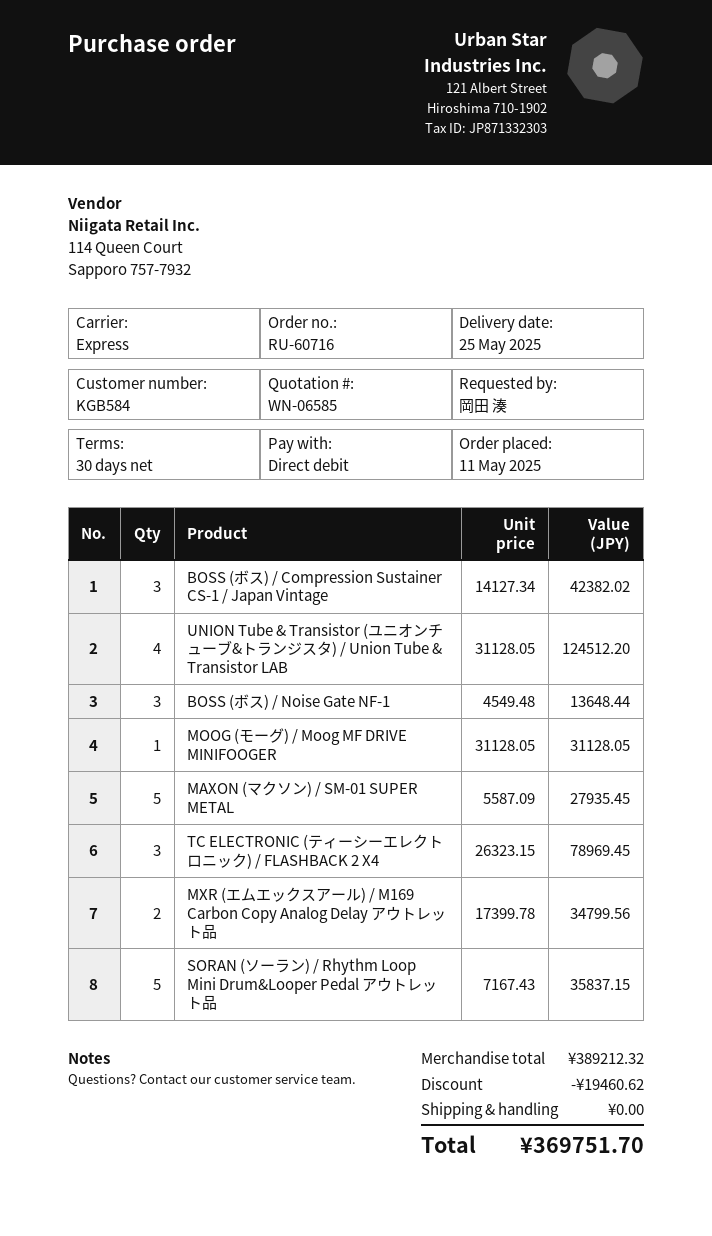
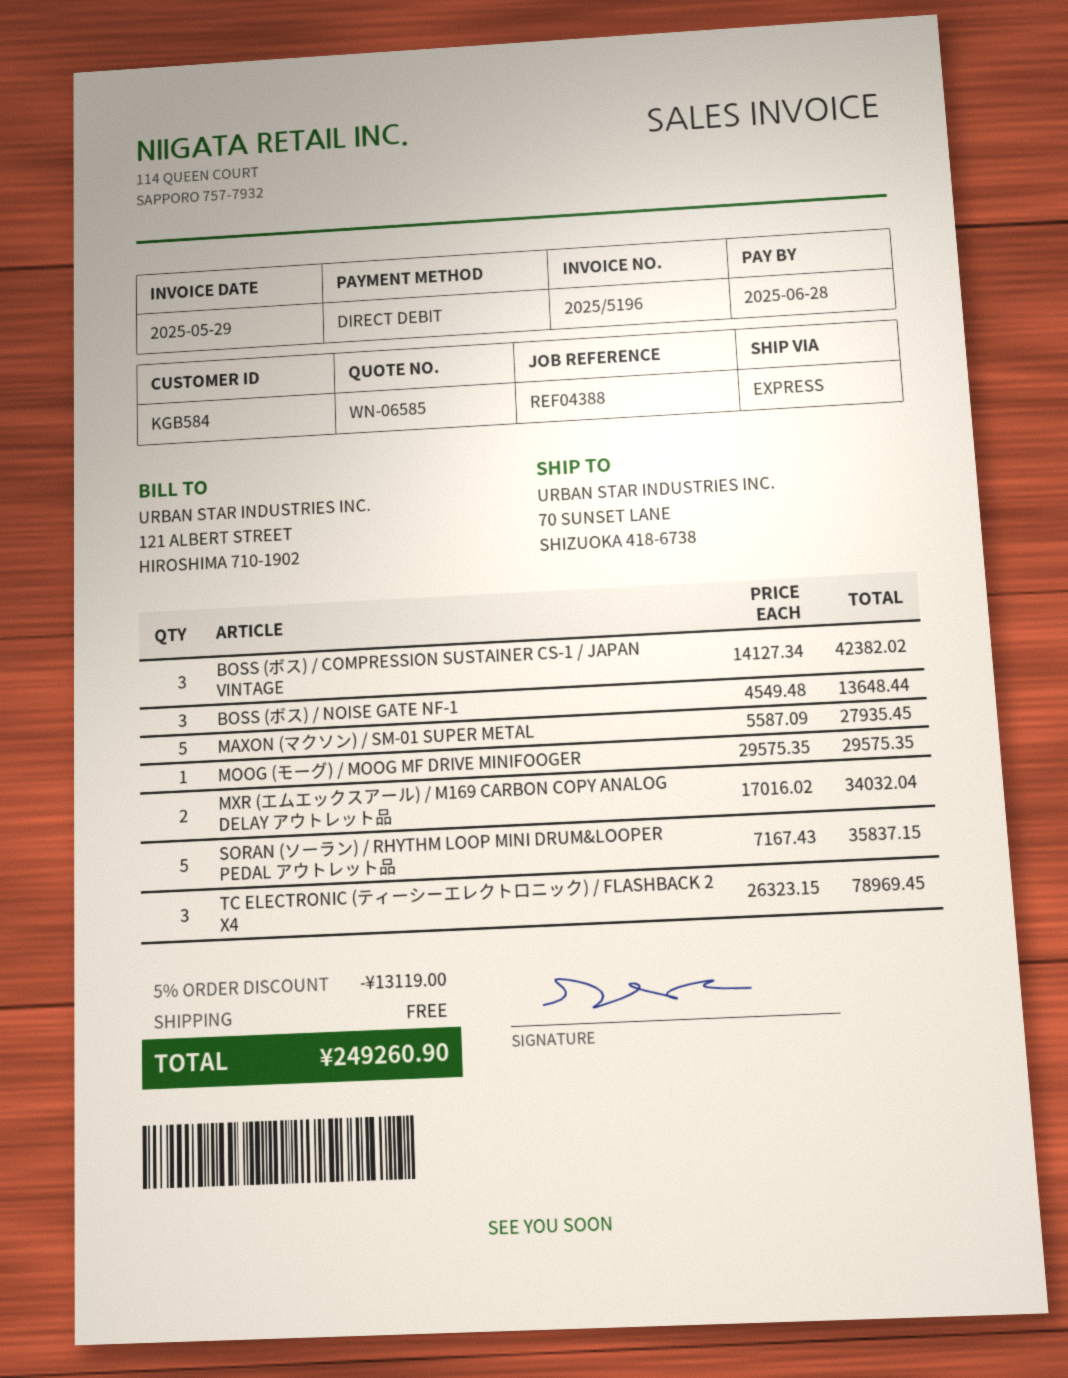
UNION Tube & Transistor (ユニオンチューブ&トランジスタ) / Union Tube & Transistor LAB: 4 x 31128.05 = 124512.20 -> none
MOOG (モーグ) / Moog MF DRIVE MINIFOOGER: 1 x 31128.05 = 31128.05 -> 1 x 29575.35 = 29575.35
MXR (エムエックスアール) / M169 Carbon Copy Analog Delay アウトレット品: 2 x 17399.78 = 34799.56 -> 2 x 17016.02 = 34032.04
discount: 19460.62 -> 13119.00
total: 369751.70 -> 249260.90

